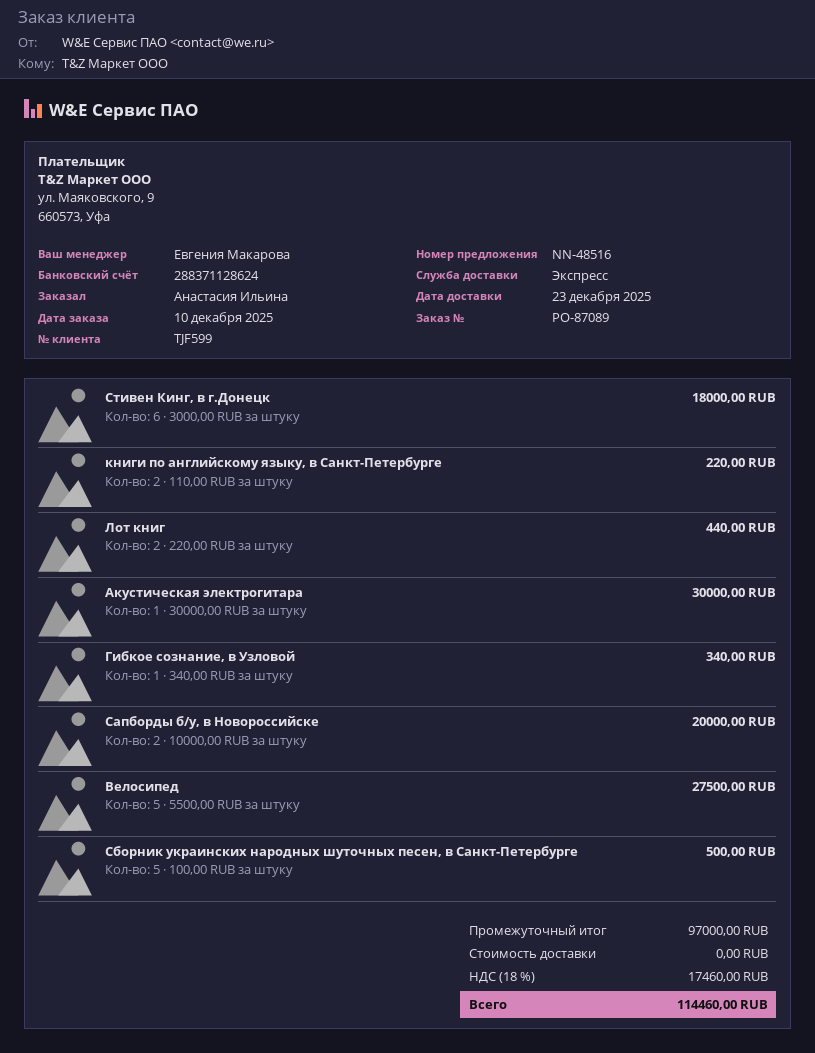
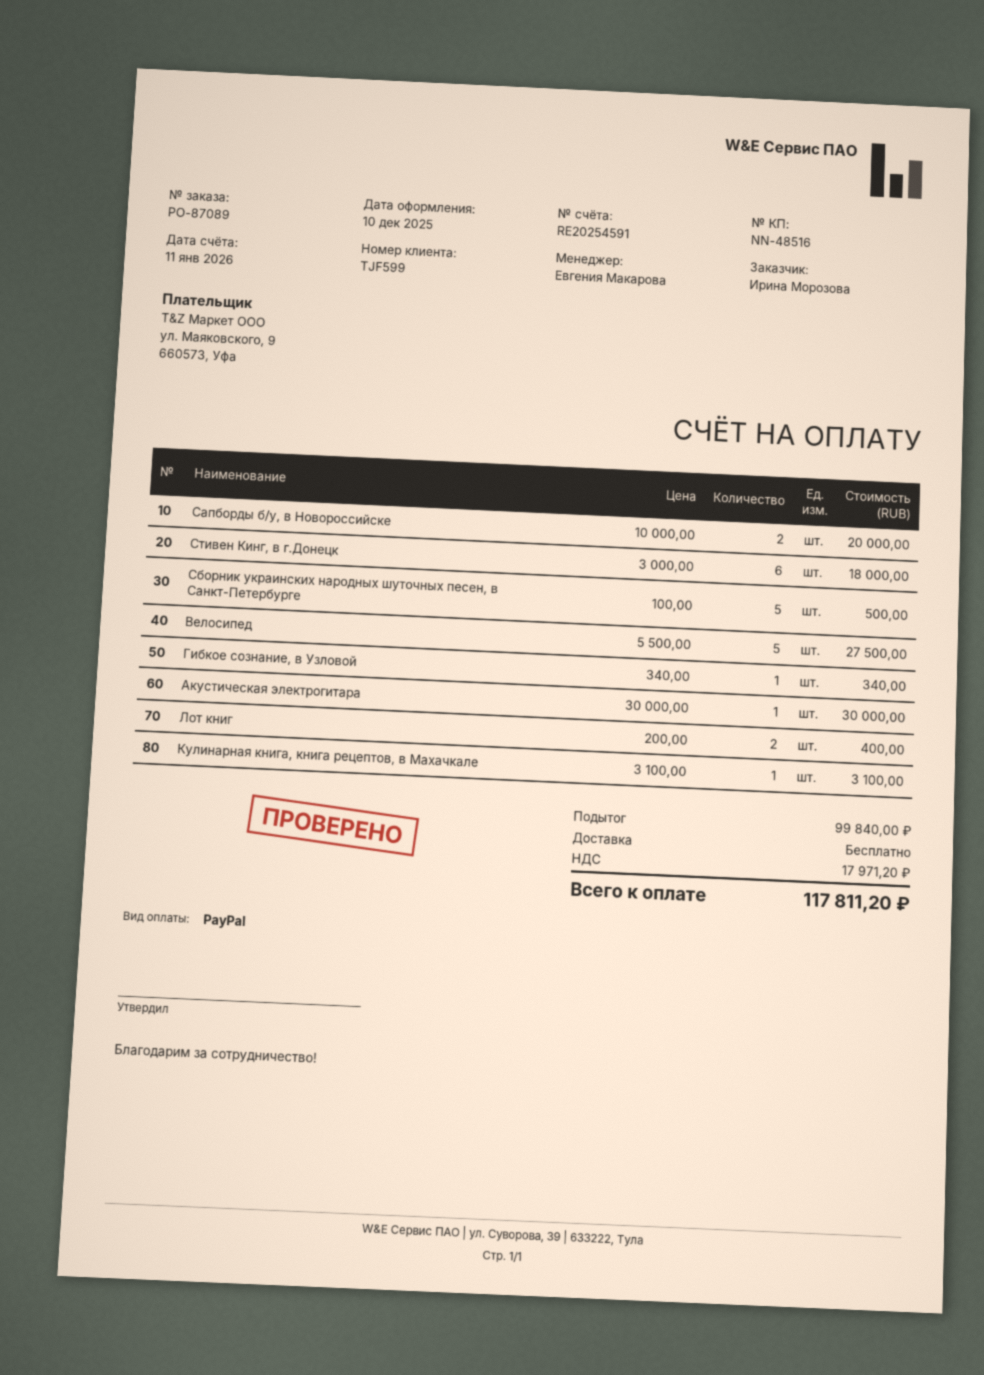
ordered by: Анастасия Ильина -> Ирина Морозова
книги по английскому языку, в Санкт-Петербурге: 2 x 110.00 = 220.00 -> none
Лот книг: 2 x 220.00 = 440.00 -> 2 x 200.00 = 400.00
Кулинарная книга, книга рецептов, в Махачкале: none -> 1 x 3100.00 = 3100.00
subtotal: 97000.00 -> 99840.00
tax: 17460.00 -> 17971.20
total: 114460.00 -> 117811.20

